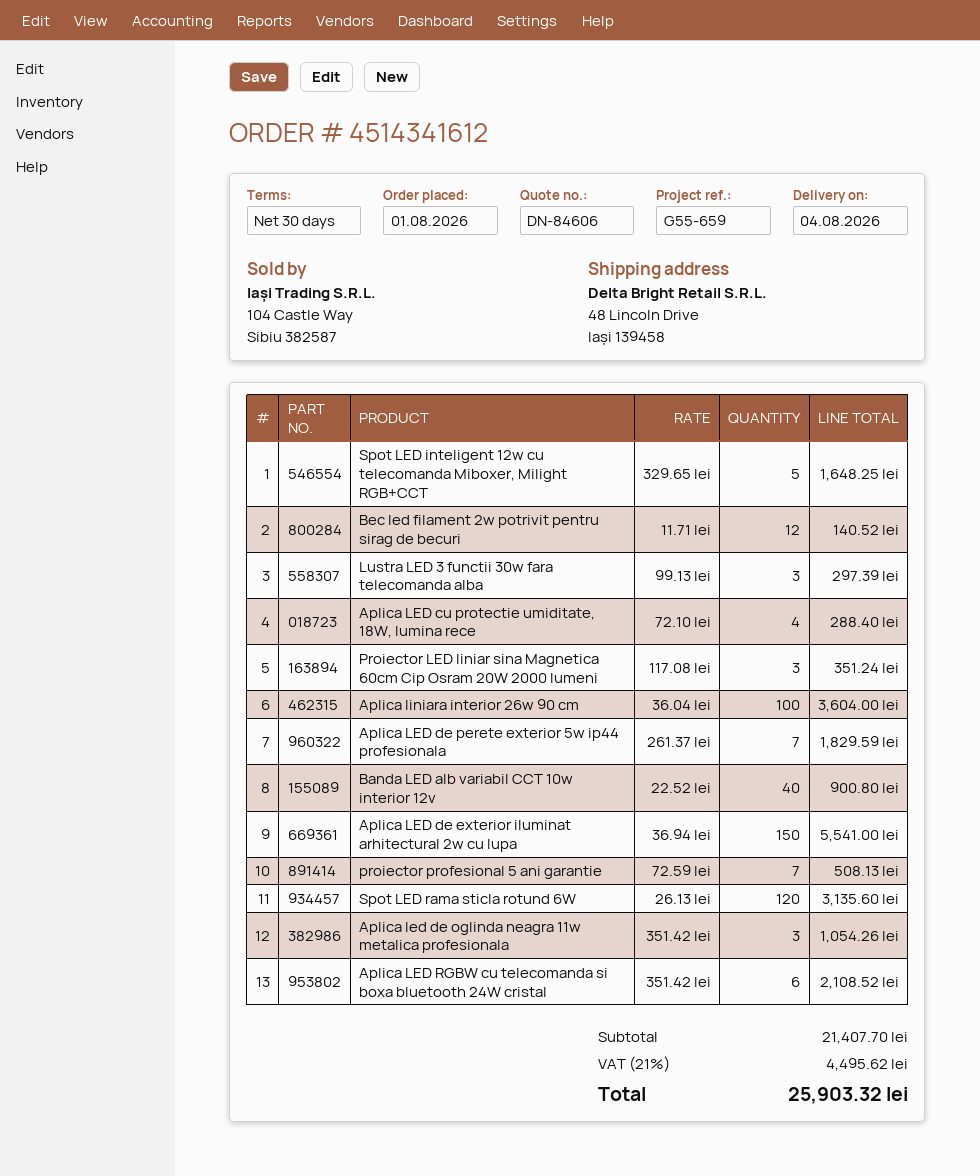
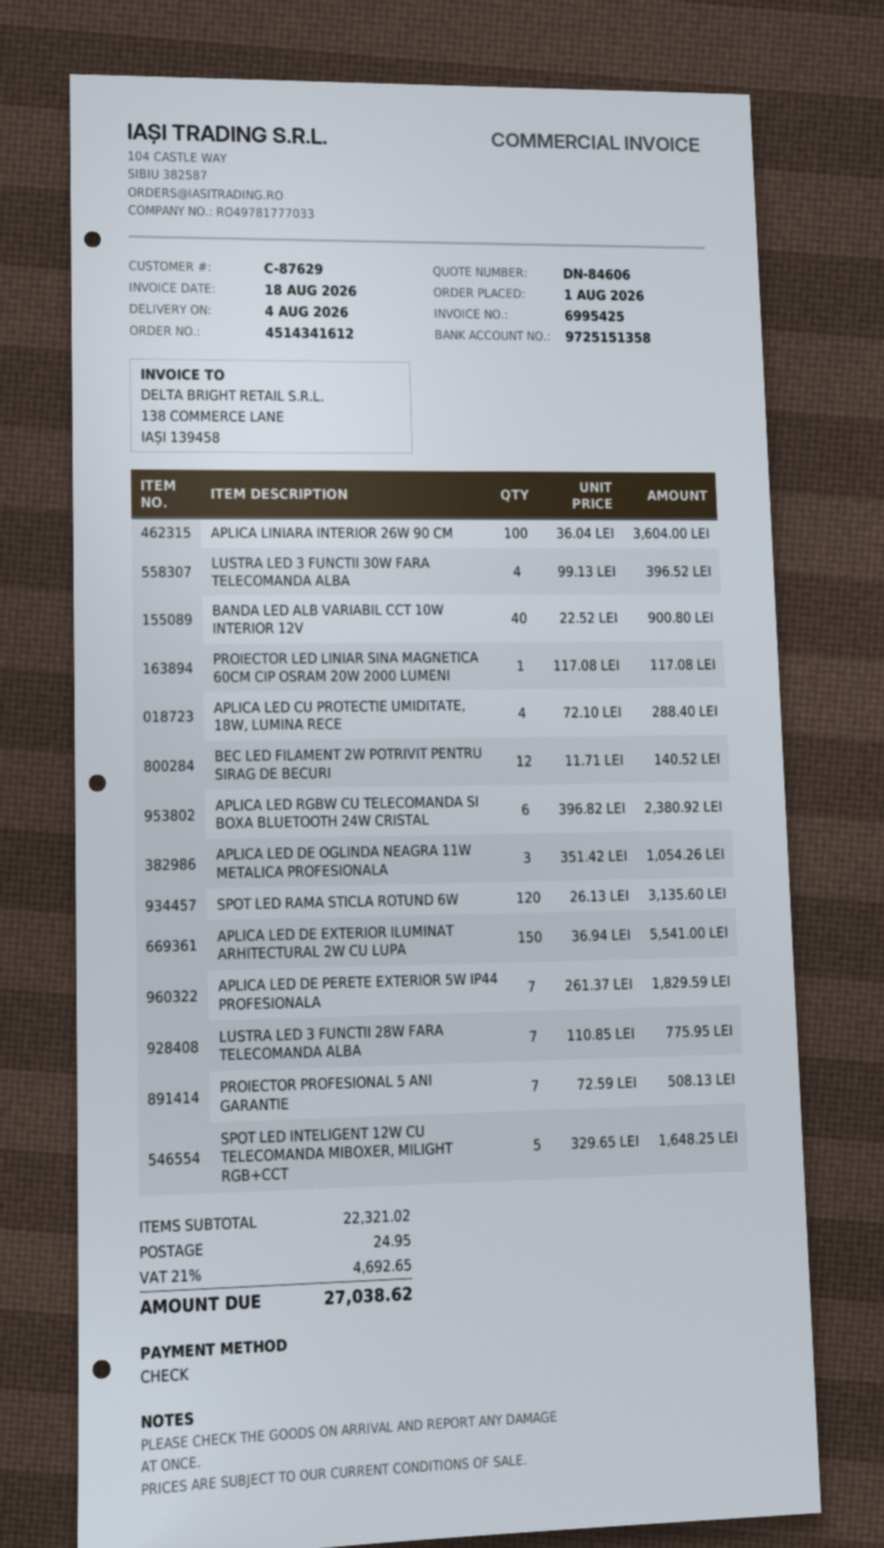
Lustra LED 3 functii 30w fara telecomanda alba: 3 x 99.13 = 297.39 -> 4 x 99.13 = 396.52
Proiector LED liniar sina Magnetica 60cm Cip Osram 20W 2000 lumeni: 3 x 117.08 = 351.24 -> 1 x 117.08 = 117.08
Aplica LED RGBW cu telecomanda si boxa bluetooth 24W cristal: 6 x 351.42 = 2108.52 -> 6 x 396.82 = 2380.92
LUSTRA LED 3 FUNCTII 28W FARA TELECOMANDA ALBA: none -> 7 x 110.85 = 775.95
subtotal: 21407.70 -> 22321.02
shipping: none -> 24.95
tax: 21% = 4495.62 -> 21% = 4692.65
total: 25903.32 -> 27038.62

